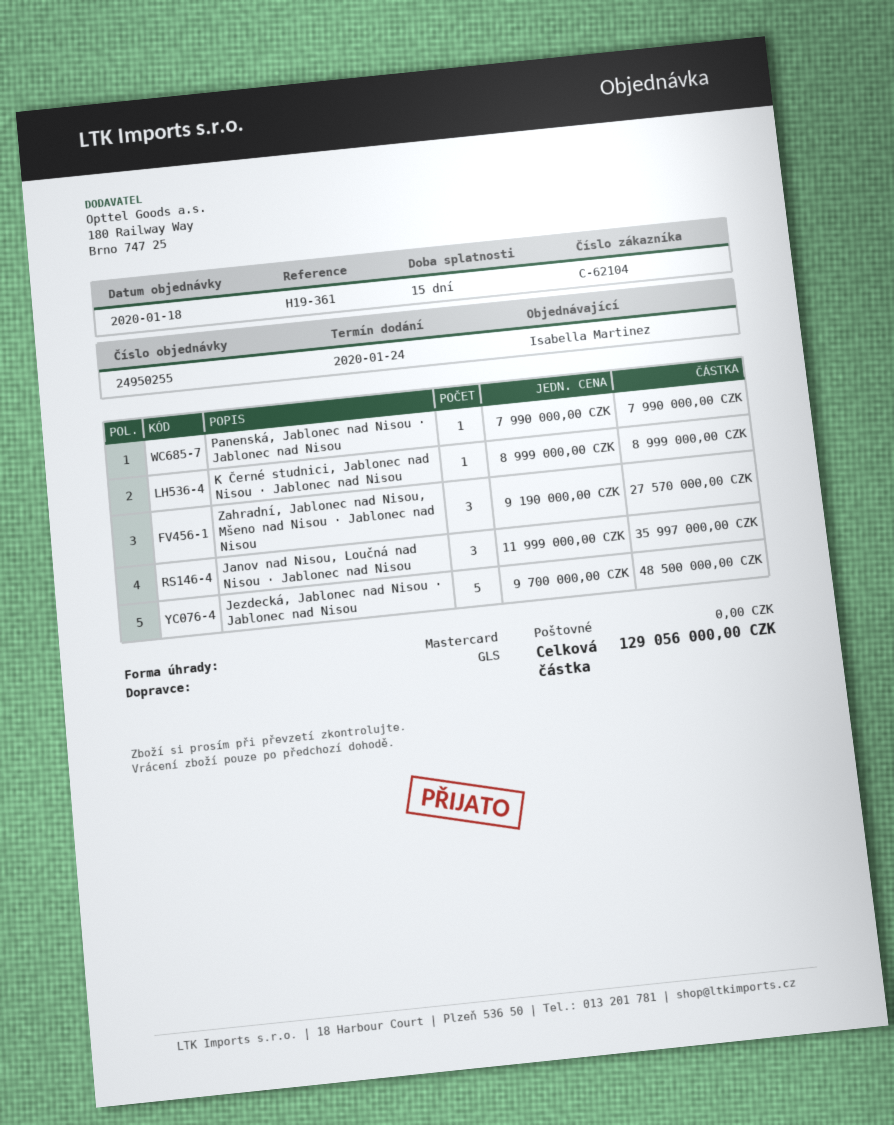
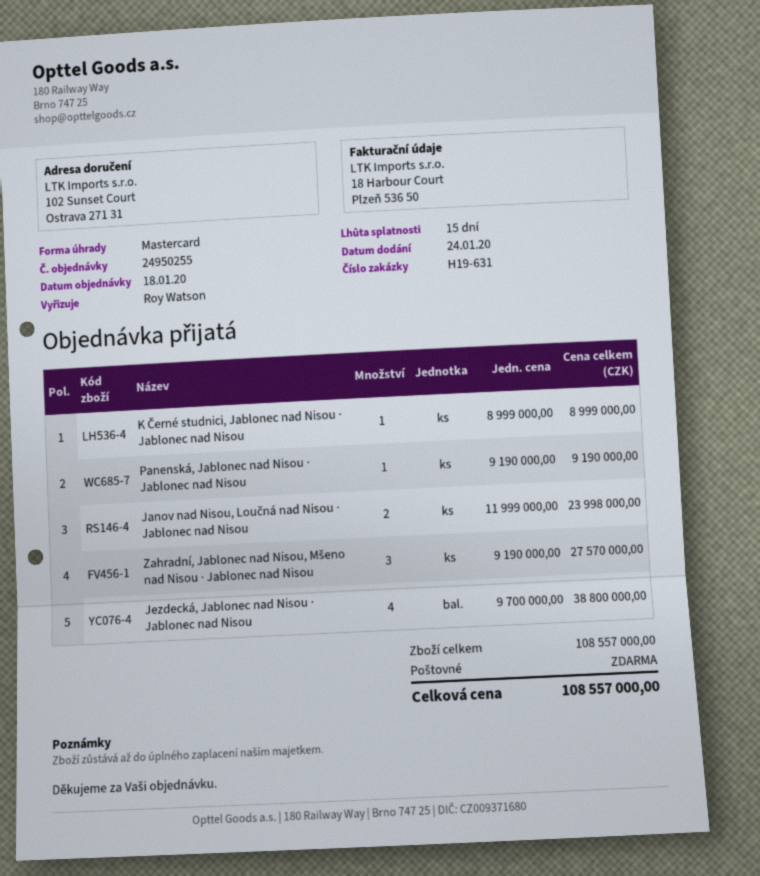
reference: H19-361 -> H19-631
Panenská, Jablonec nad Nisou · Jablonec nad Nisou: 1 x 7990000.00 = 7990000.00 -> 1 x 9190000.00 = 9190000.00
Janov nad Nisou, Loučná nad Nisou · Jablonec nad Nisou: 3 x 11999000.00 = 35997000.00 -> 2 x 11999000.00 = 23998000.00
Jezdecká, Jablonec nad Nisou · Jablonec nad Nisou: 5 x 9700000.00 = 48500000.00 -> 4 x 9700000.00 = 38800000.00
total: 129056000.00 -> 108557000.00

